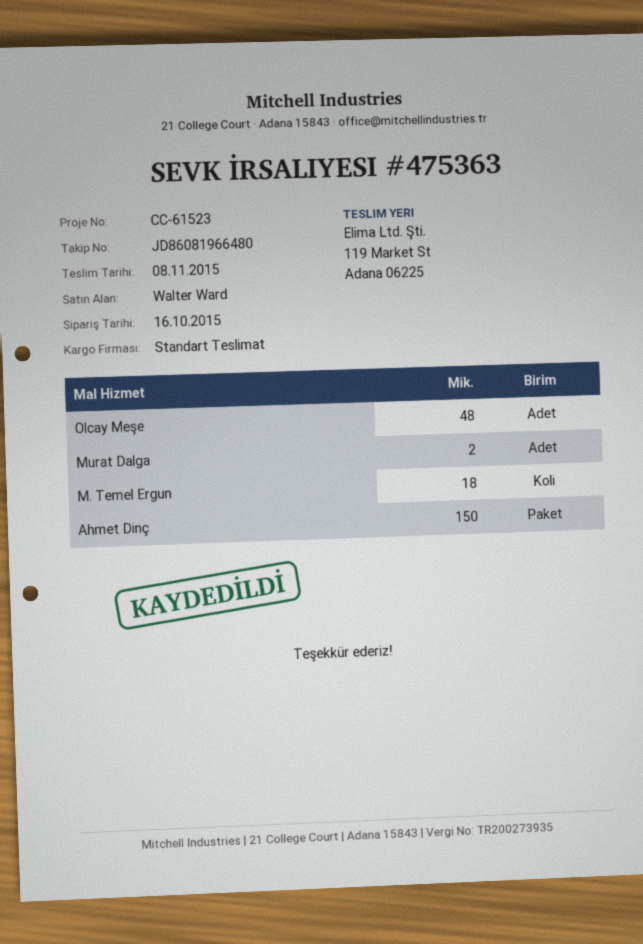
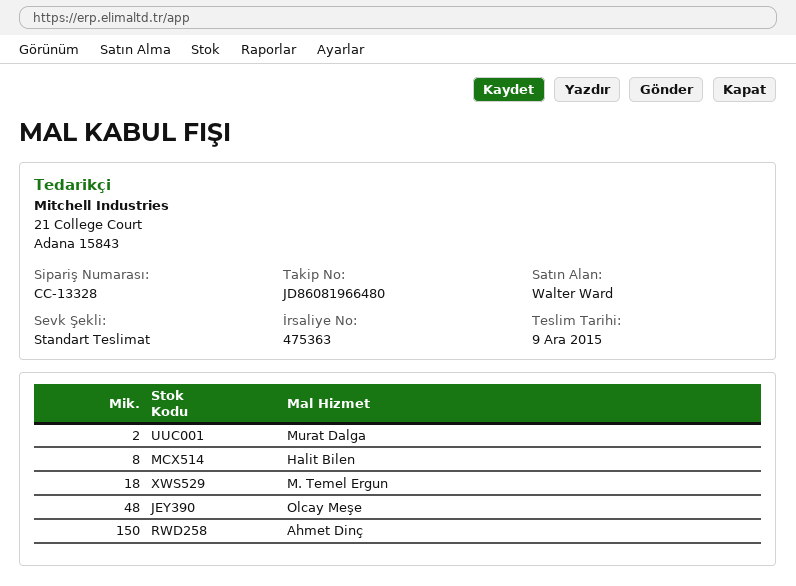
delivery date: 2015-11-08 -> 2015-12-09
Halit Bilen: none -> 8

